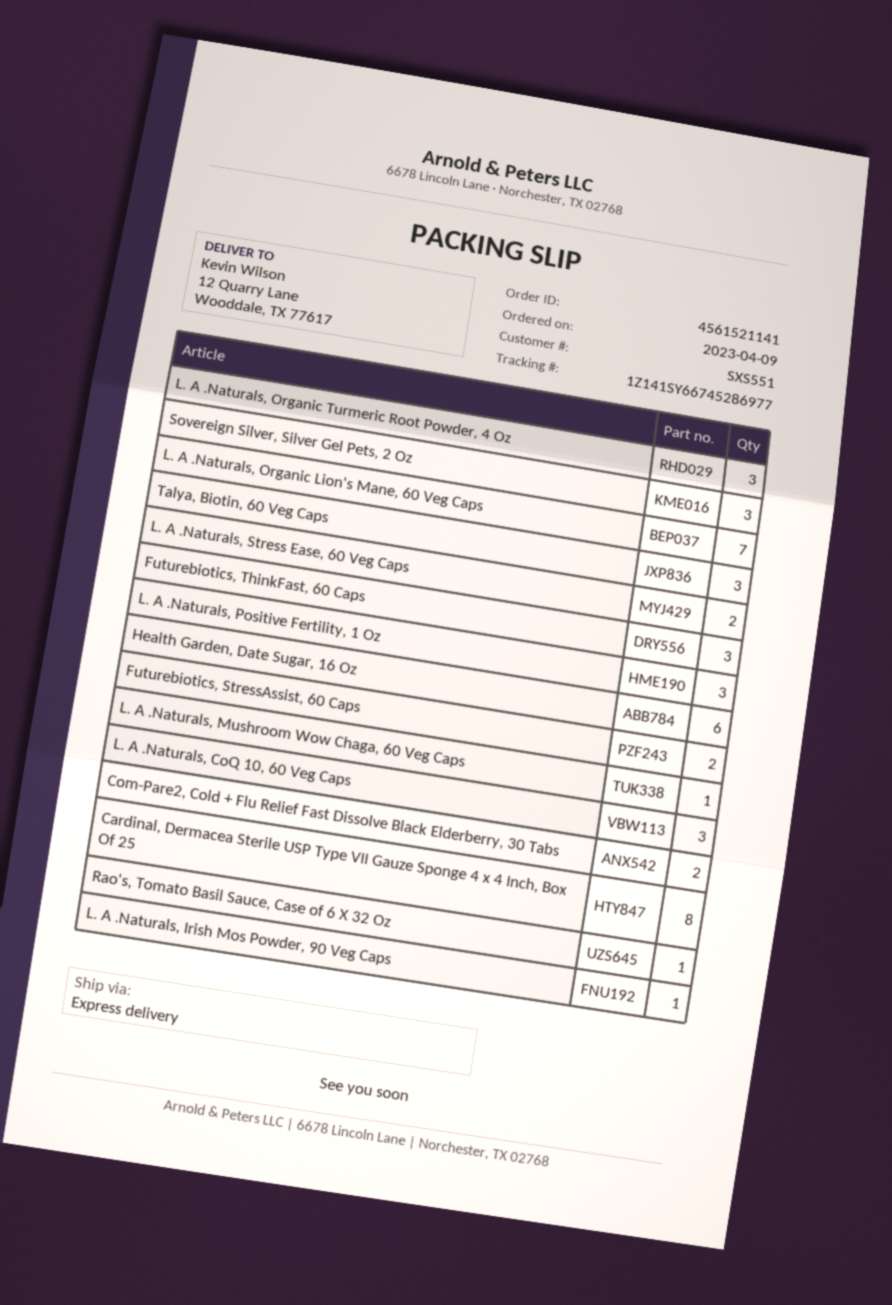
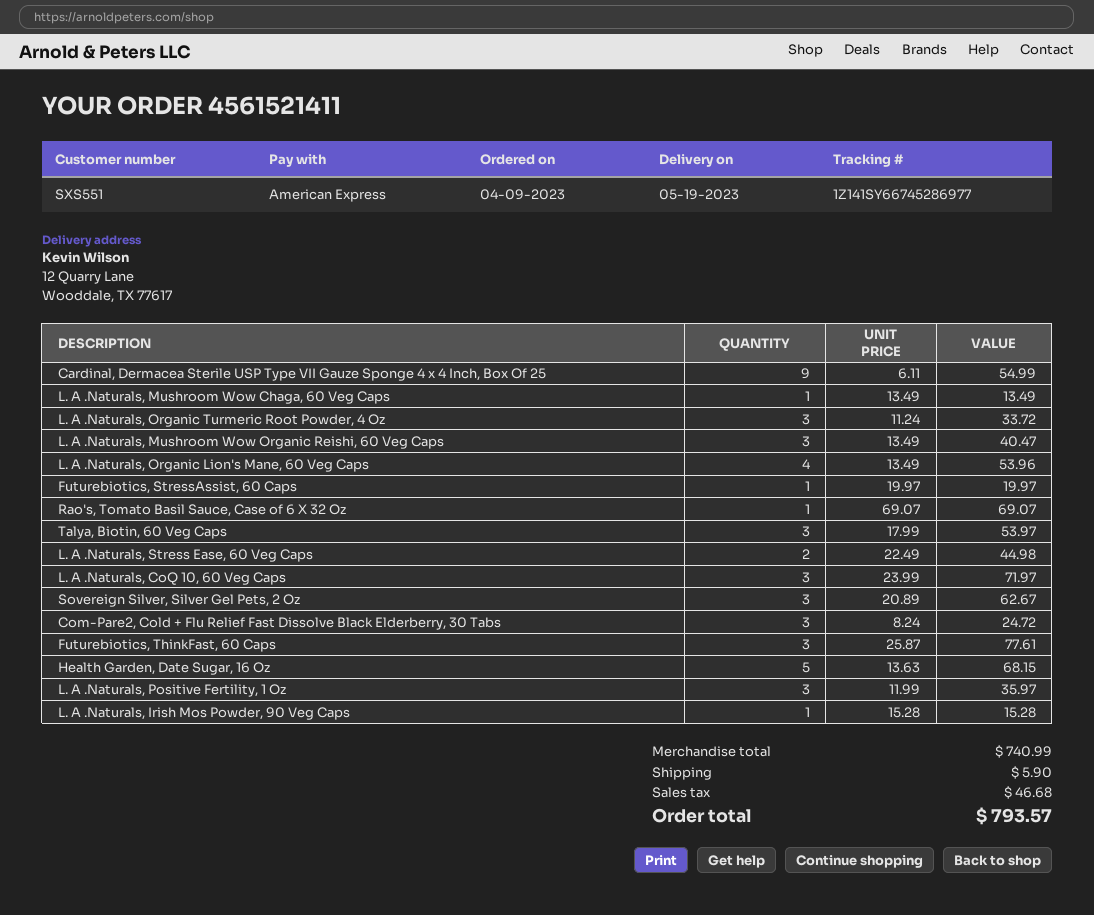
order number: 4561521141 -> 4561521411
L. A .Naturals, Organic Lion's Mane, 60 Veg Caps: 7 -> 4
Health Garden, Date Sugar, 16 Oz: 6 -> 5
Futurebiotics, StressAssist, 60 Caps: 2 -> 1
Com-Pare2, Cold + Flu Relief Fast Dissolve Black Elderberry, 30 Tabs: 2 -> 3
Cardinal, Dermacea Sterile USP Type VII Gauze Sponge 4 x 4 Inch, Box Of 25: 8 -> 9
L. A .Naturals, Mushroom Wow Organic Reishi, 60 Veg Caps: none -> 3

